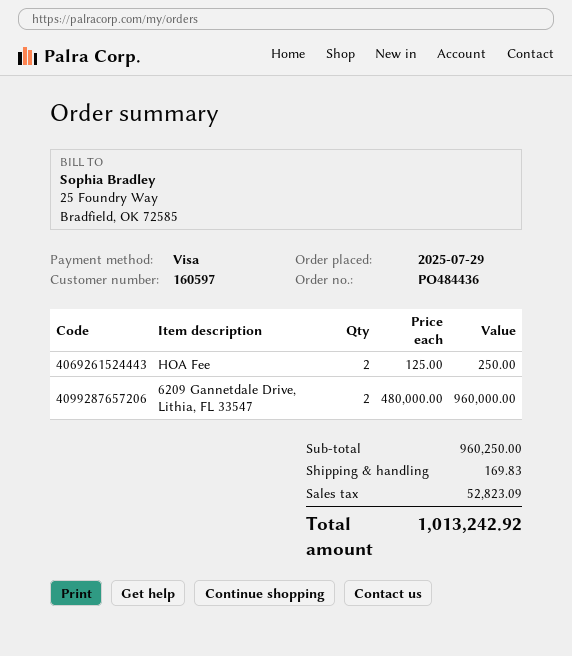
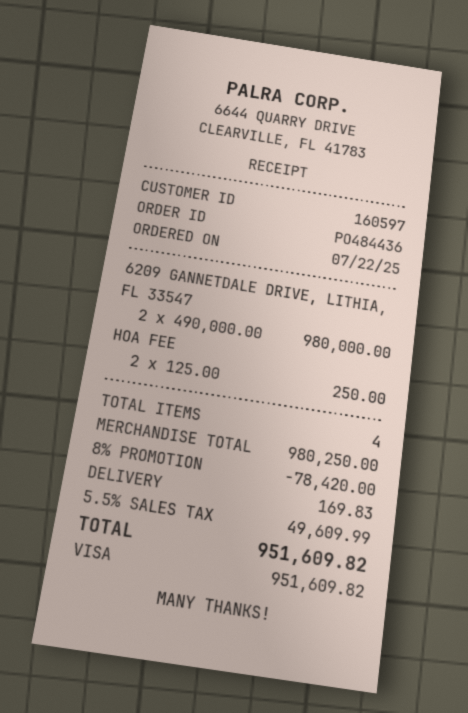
order date: 2025-07-29 -> 2025-07-22
6209 Gannetdale Drive, Lithia, FL 33547: 2 x 480000.00 = 960000.00 -> 2 x 490000.00 = 980000.00
subtotal: 960250.00 -> 980250.00
discount: none -> 8% = 78420.00
tax: 52823.09 -> 49609.99
total: 1013242.92 -> 951609.82

